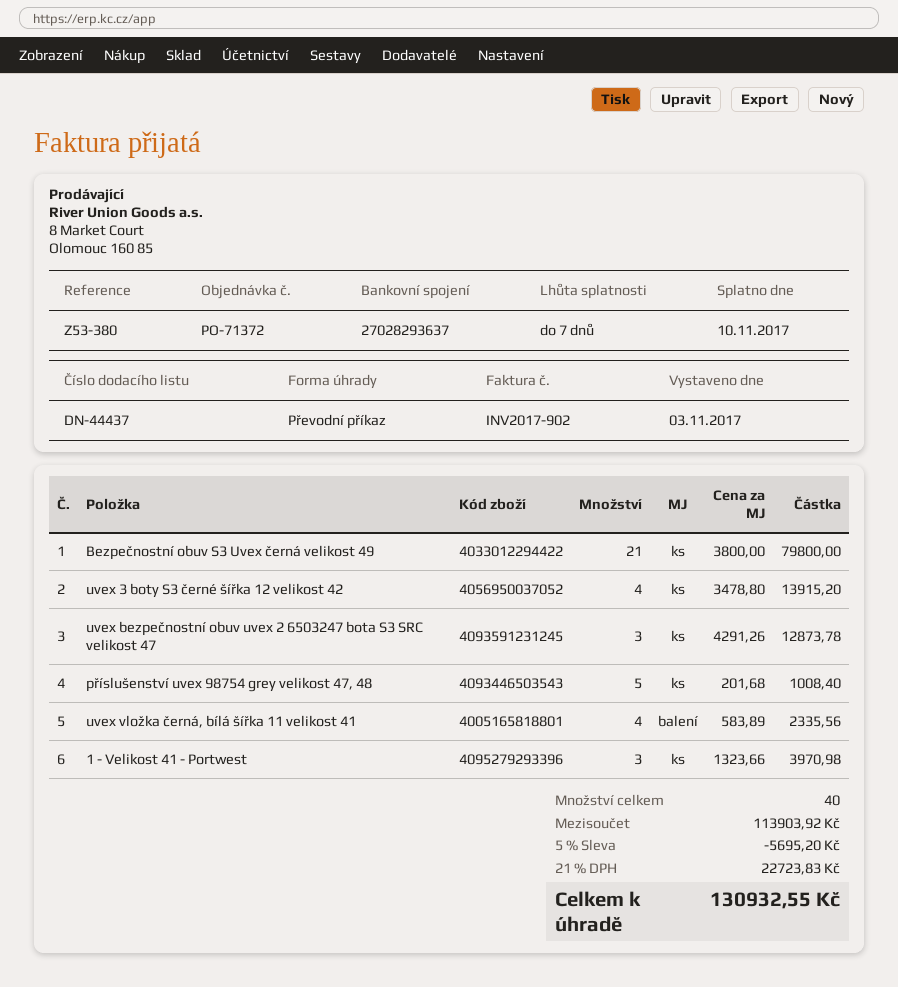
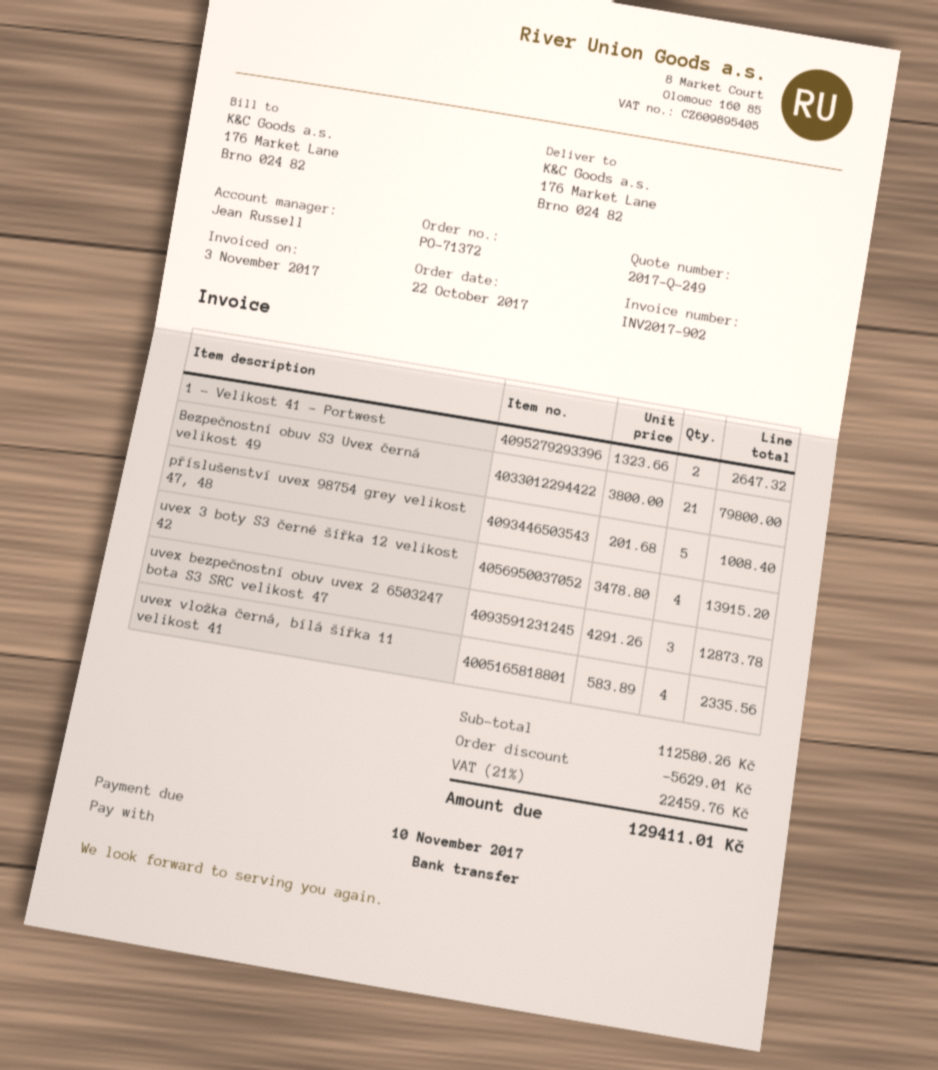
1 - Velikost 41 - Portwest: 3 x 1323.66 = 3970.98 -> 2 x 1323.66 = 2647.32
subtotal: 113903.92 -> 112580.26
discount: 5695.20 -> 5629.01
tax: 21% = 22723.83 -> 21% = 22459.76
total: 130932.55 -> 129411.01

